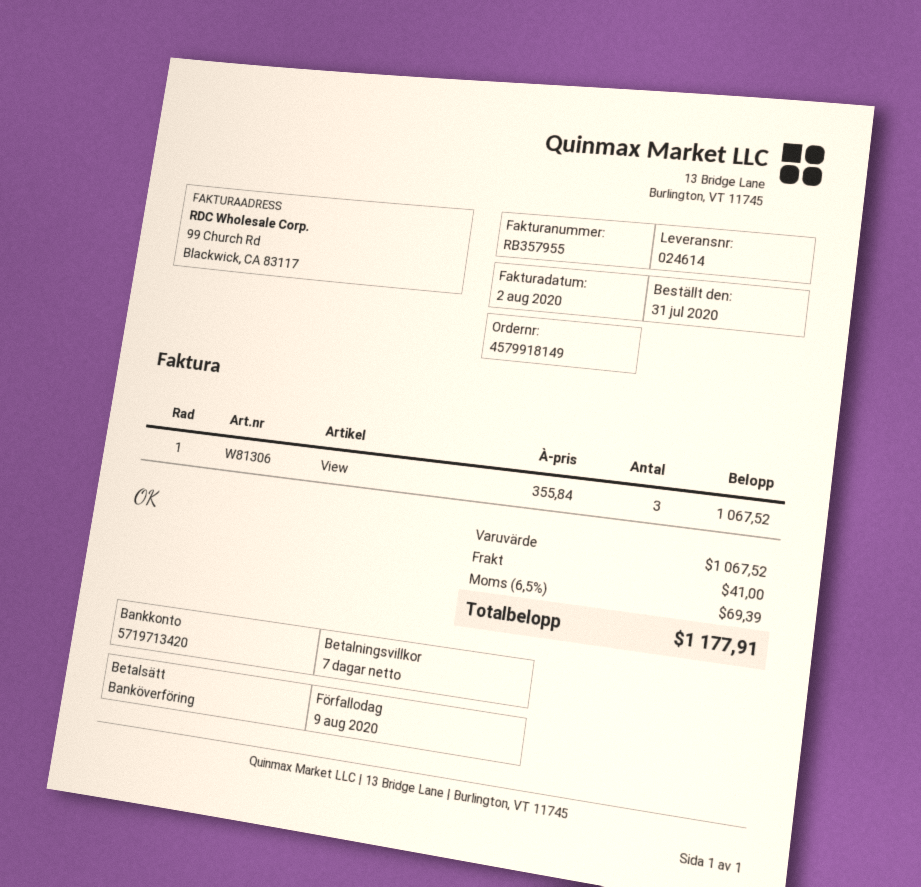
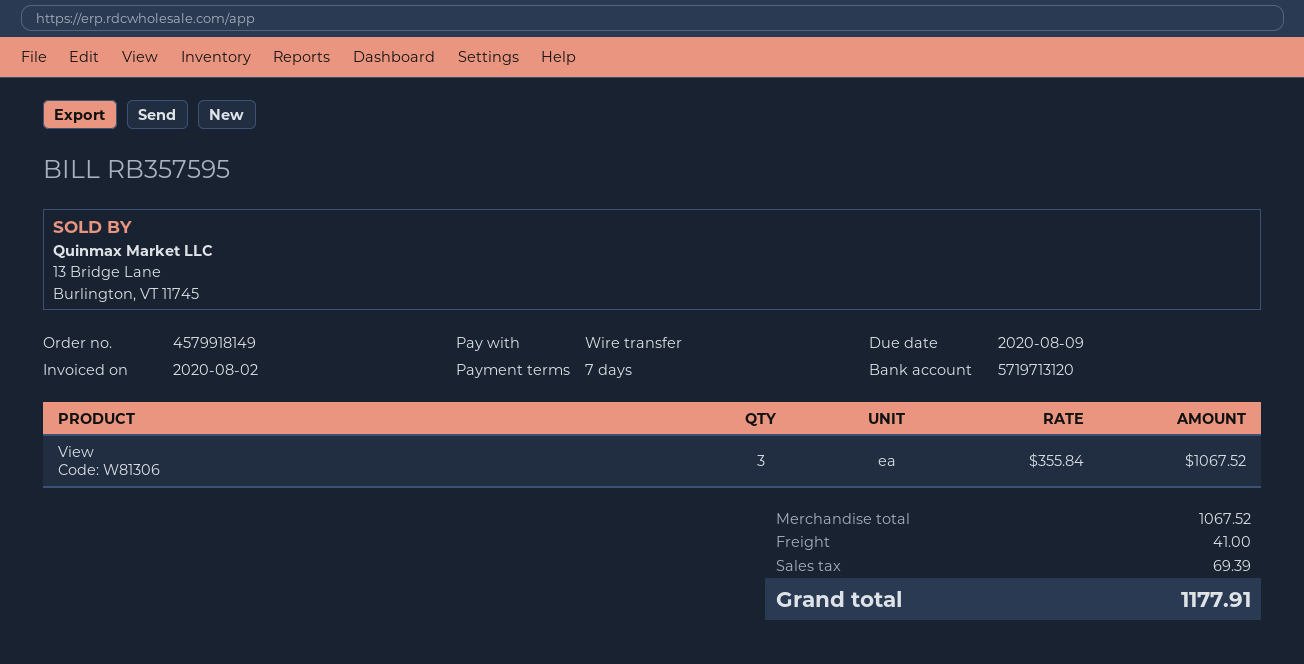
invoice number: RB357955 -> RB357595
bank account: 5719713420 -> 5719713120

